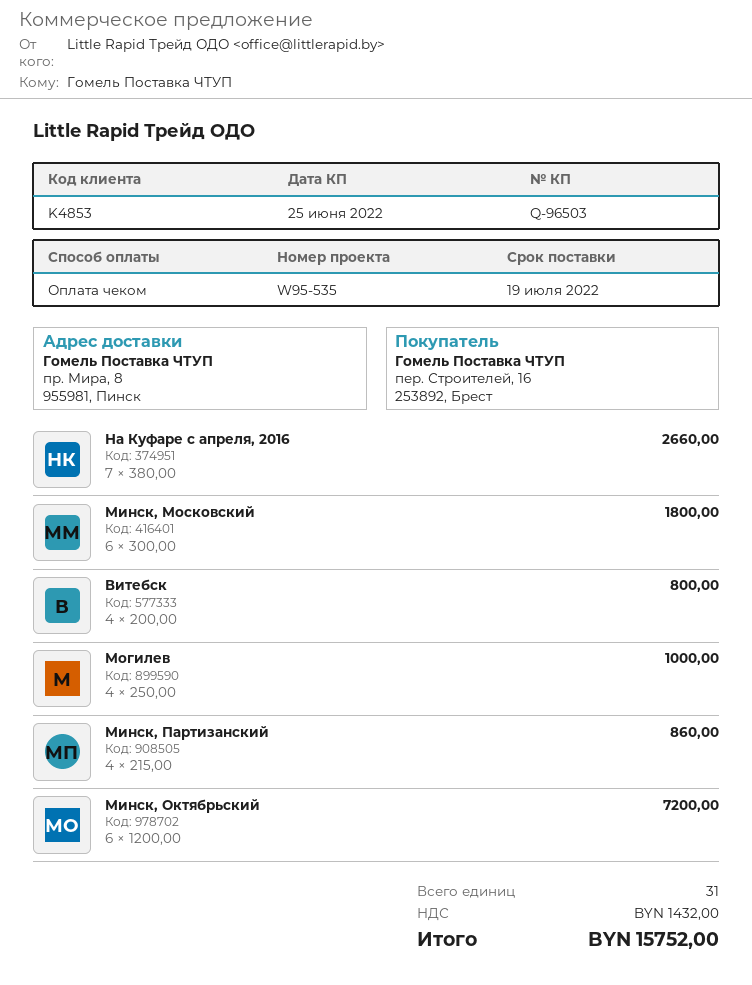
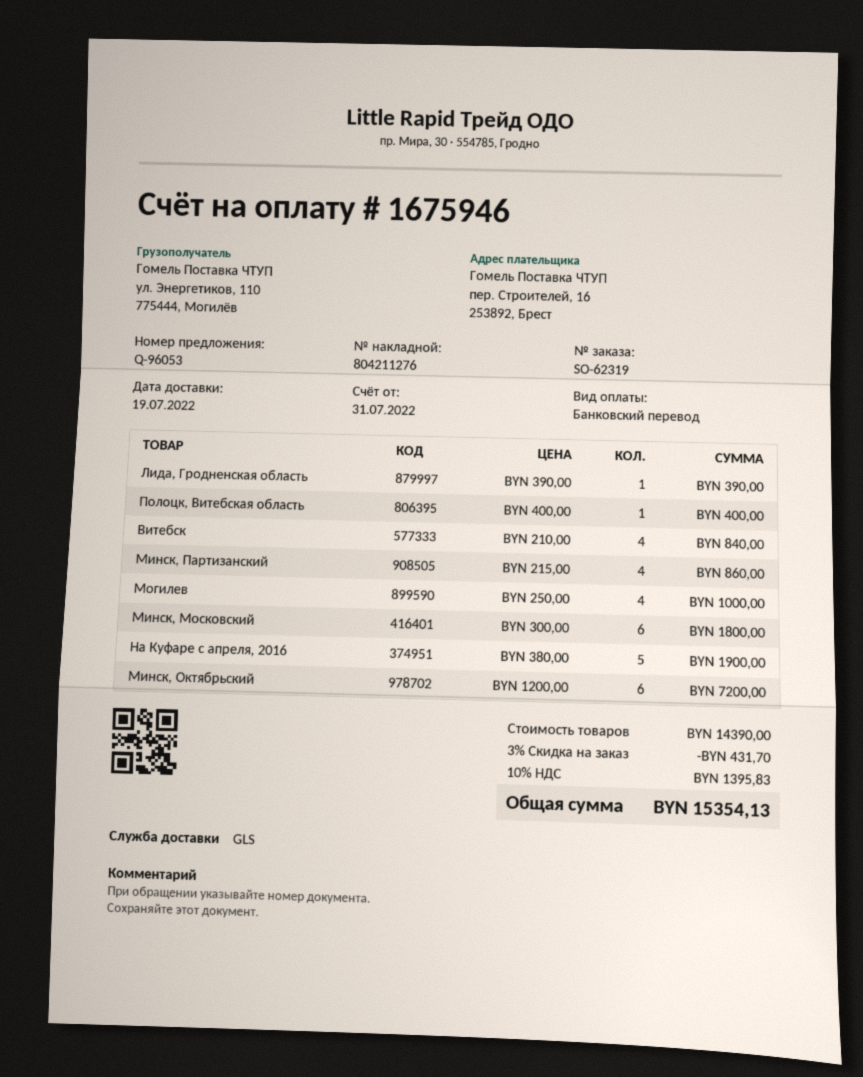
quote number: Q-96503 -> Q-96053
payment method: cheque -> bank transfer
ship to: пр. Мира, 8, 955981, Пинск -> ул. Энергетиков, 110, 775444, Могилёв
На Куфаре с апреля, 2016: 7 x 380.00 = 2660.00 -> 5 x 380.00 = 1900.00
Витебск: 4 x 200.00 = 800.00 -> 4 x 210.00 = 840.00
Лида, Гродненская область: none -> 1 x 390.00 = 390.00
Полоцк, Витебская область: none -> 1 x 400.00 = 400.00
discount: none -> 3% = 431.70
tax: 1432.00 -> 1395.83
total: 15752.00 -> 15354.13

